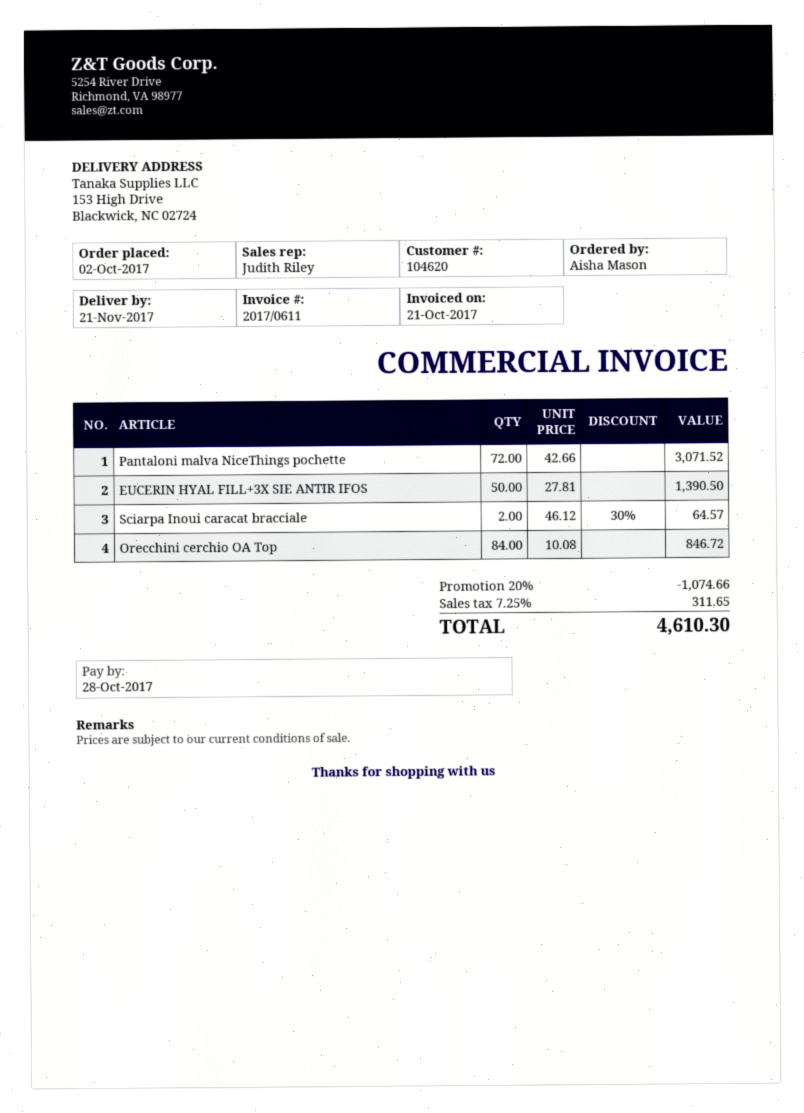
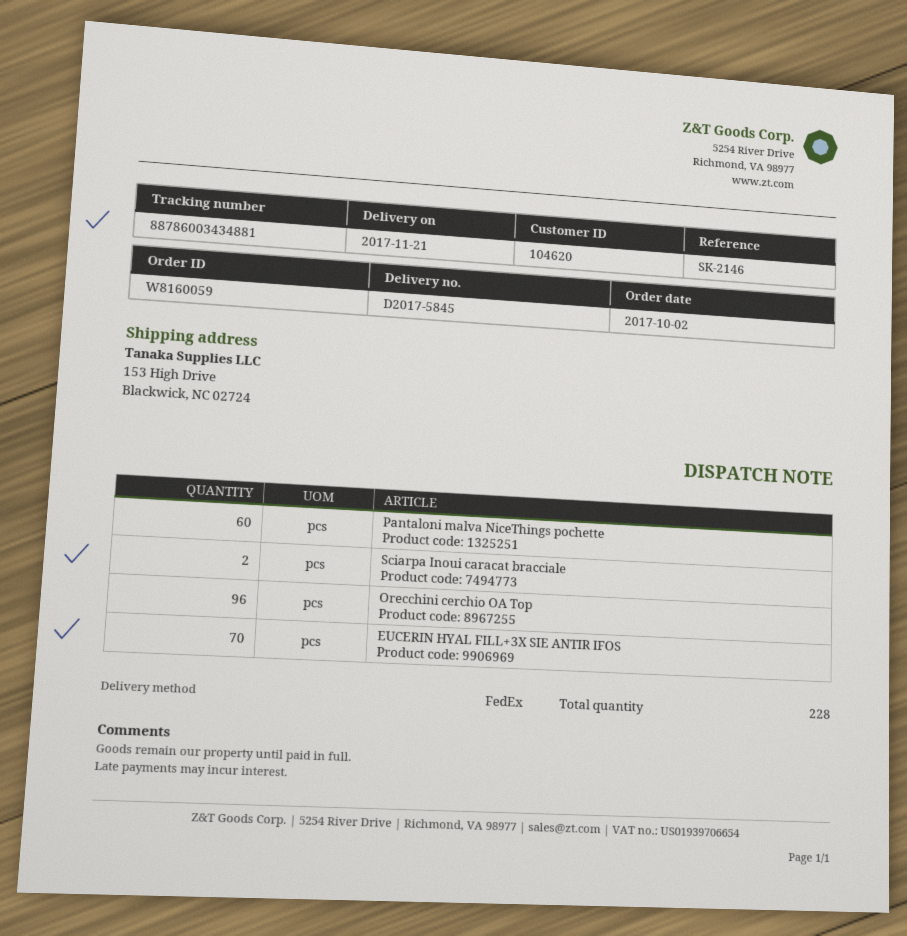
Pantaloni malva NiceThings pochette: 72 -> 60
EUCERIN HYAL FILL+3X SIE ANTIR IFOS: 50 -> 70
Orecchini cerchio OA Top: 84 -> 96

